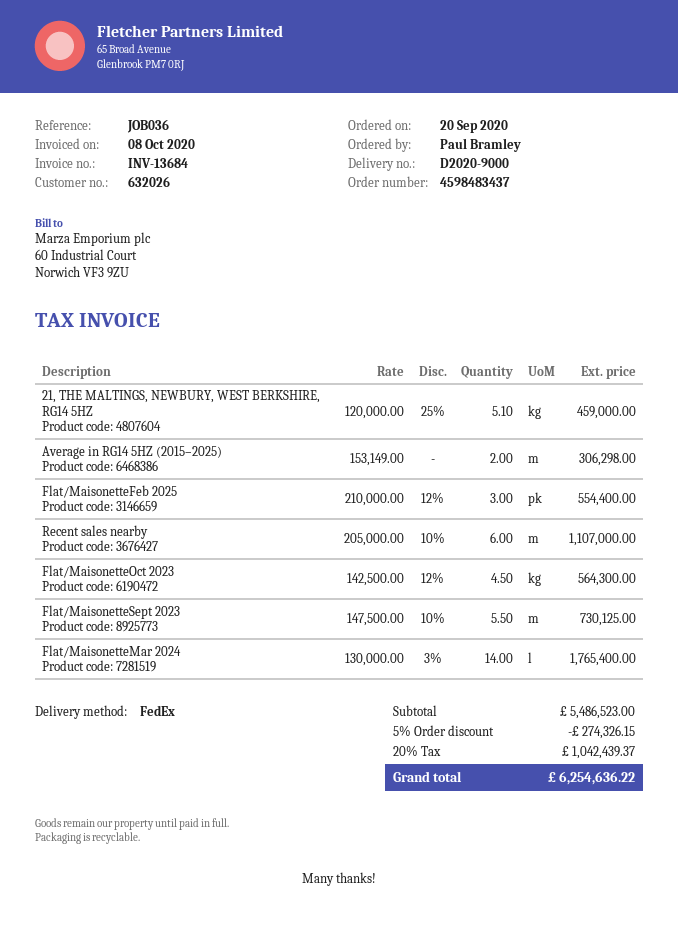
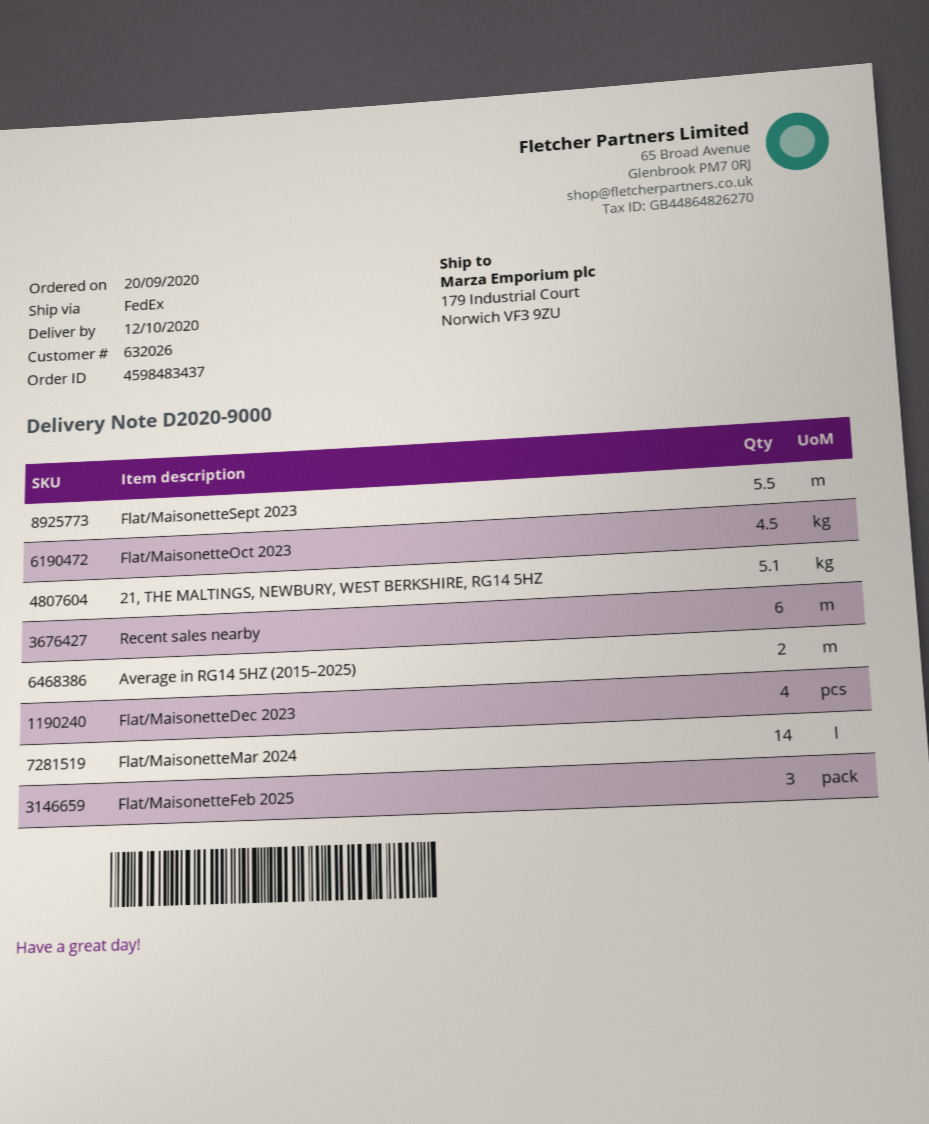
Flat/MaisonetteDec 2023: none -> 4

